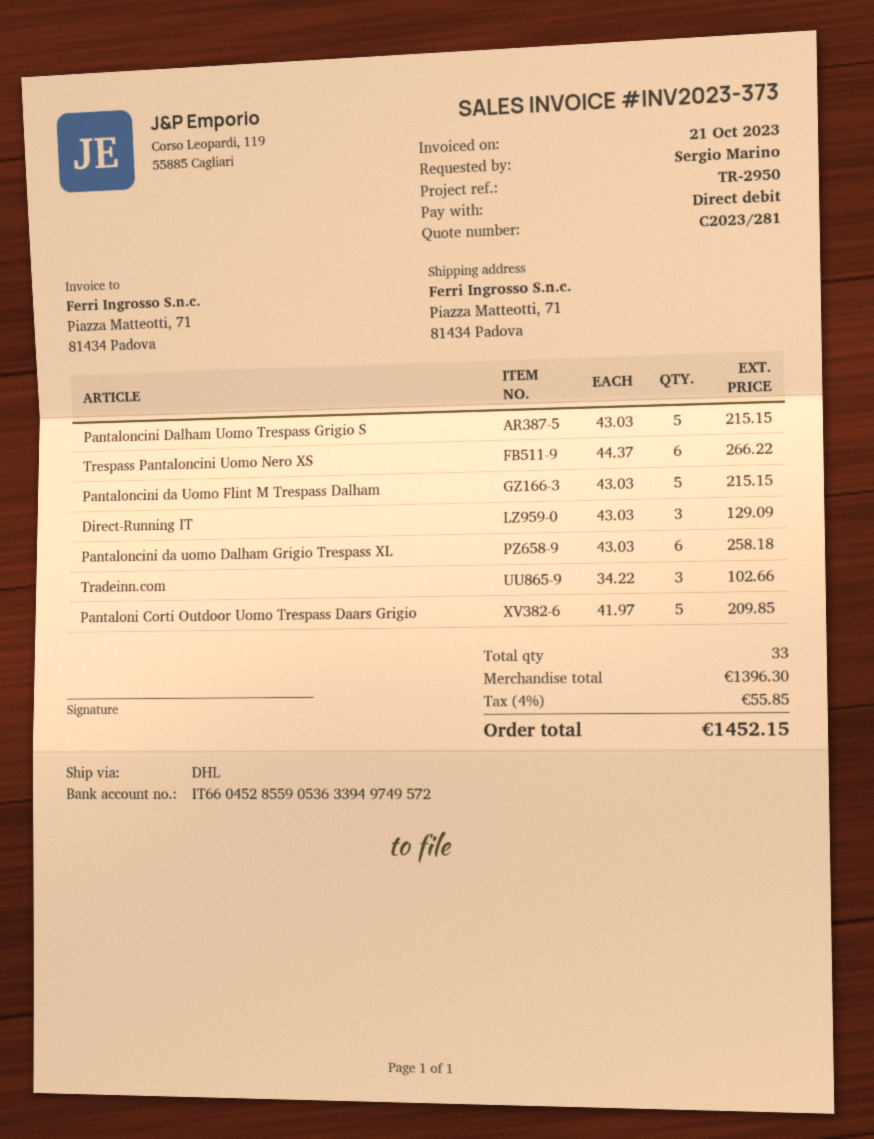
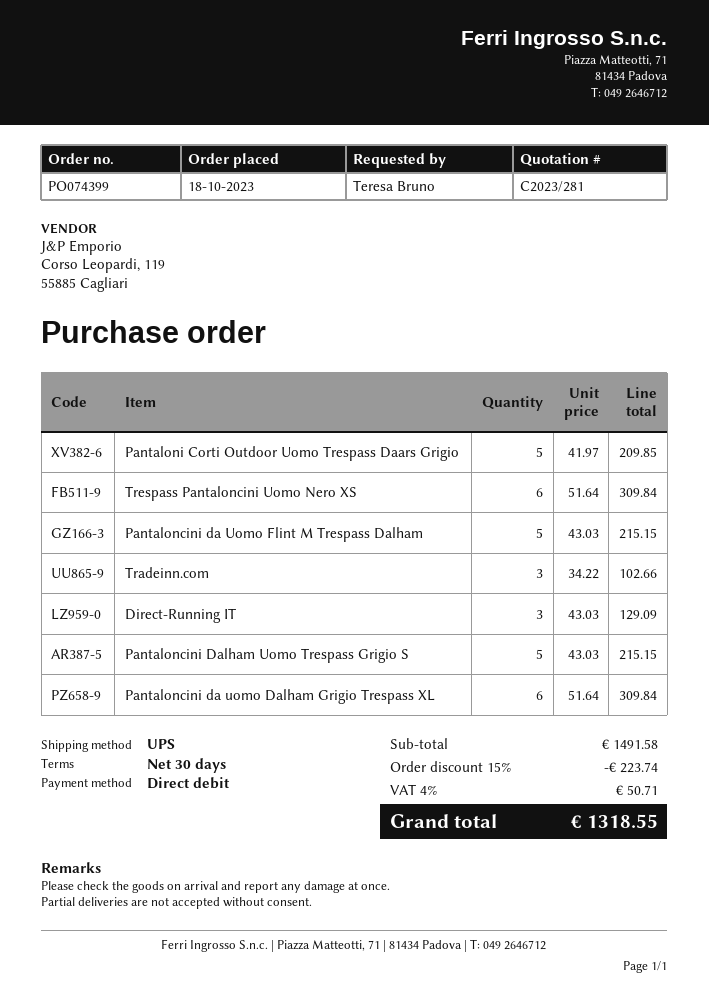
ordered by: Sergio Marino -> Teresa Bruno
shipping method: DHL -> UPS
Trespass Pantaloncini Uomo Nero XS: 6 x 44.37 = 266.22 -> 6 x 51.64 = 309.84
Pantaloncini da uomo Dalham Grigio Trespass XL: 6 x 43.03 = 258.18 -> 6 x 51.64 = 309.84
subtotal: 1396.30 -> 1491.58
discount: none -> 15% = 223.74
tax: 4% = 55.85 -> 4% = 50.71
total: 1452.15 -> 1318.55

